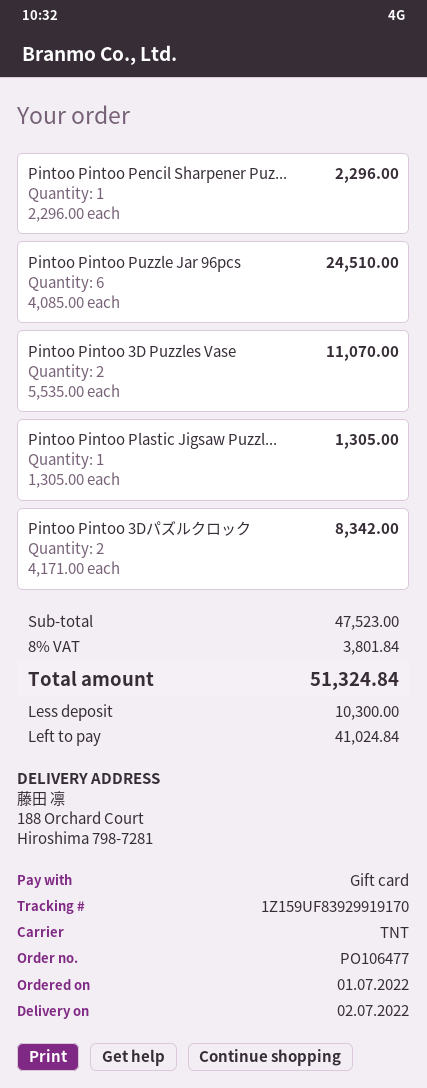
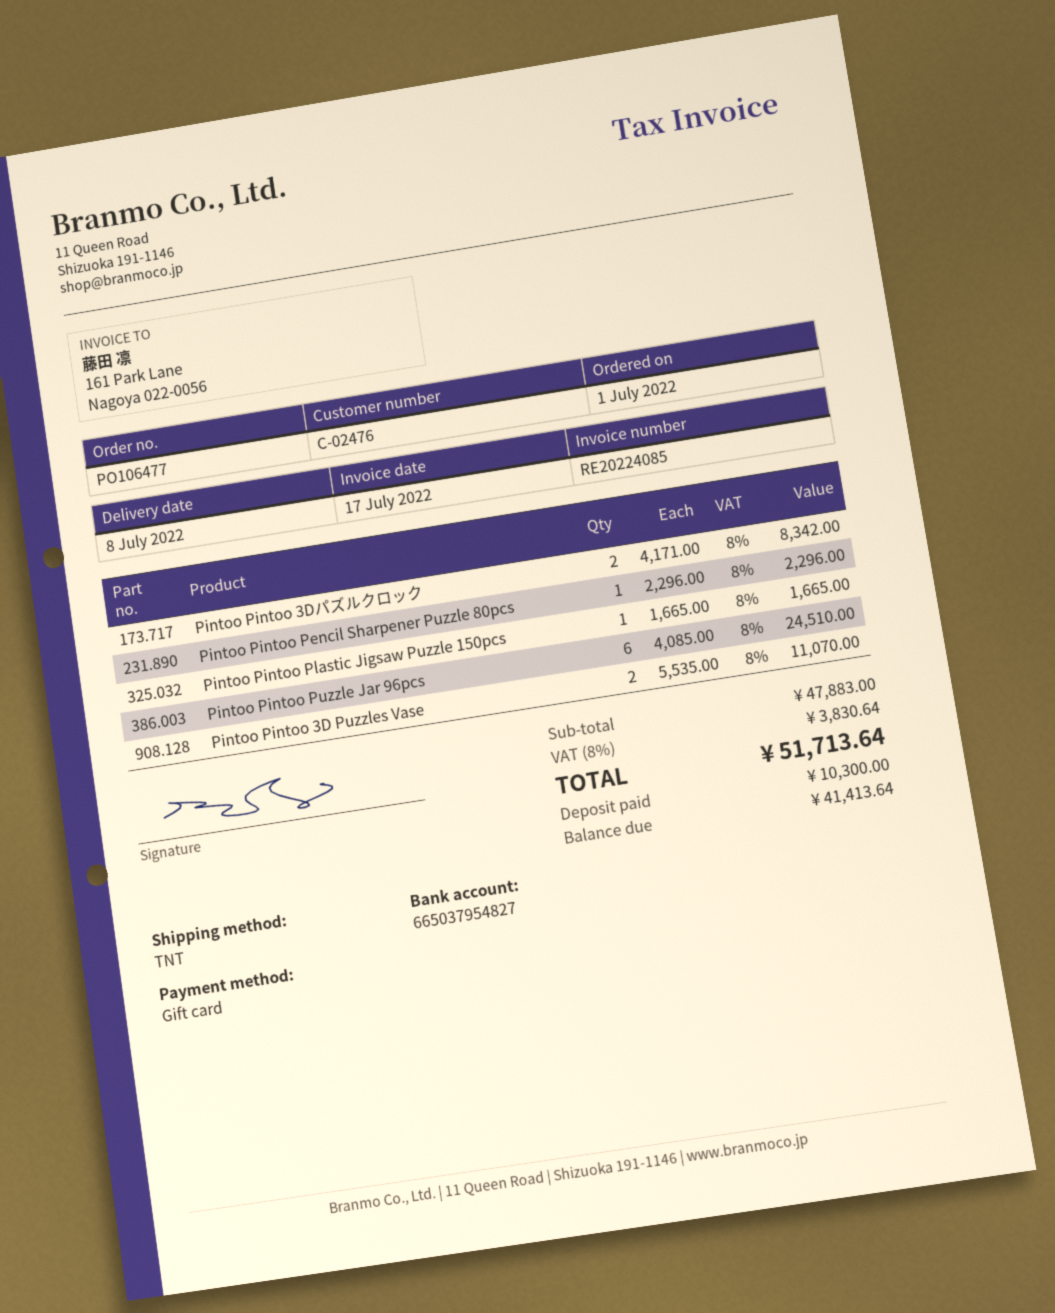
delivery date: 2022-07-02 -> 2022-07-08
Pintoo Pintoo Plastic Jigsaw Puzzl...: 1 x 1305.00 = 1305.00 -> 1 x 1665.00 = 1665.00
subtotal: 47523.00 -> 47883.00
tax: 8% = 3801.84 -> 8% = 3830.64
total: 51324.84 -> 51713.64
balance: 41024.84 -> 41413.64

